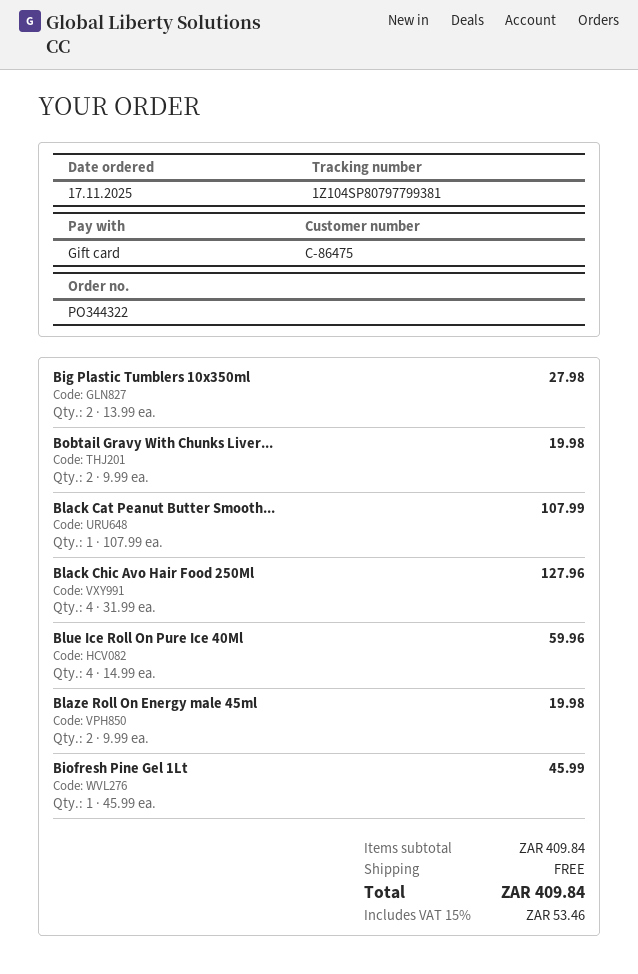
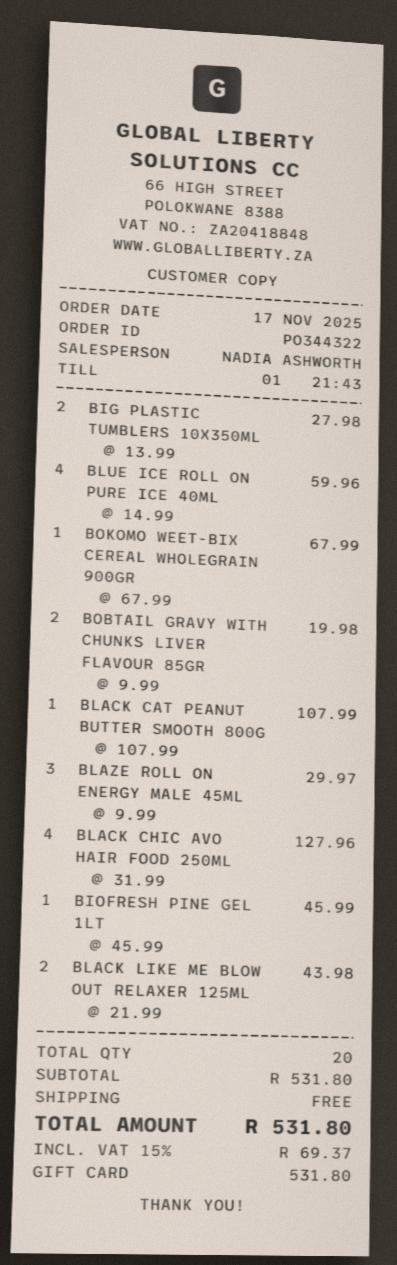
Blaze Roll On Energy male 45ml: 2 x 9.99 = 19.98 -> 3 x 9.99 = 29.97
BOKOMO WEET-BIX CEREAL WHOLEGRAIN 900GR: none -> 1 x 67.99 = 67.99
BLACK LIKE ME BLOW OUT RELAXER 125ML: none -> 2 x 21.99 = 43.98
subtotal: 409.84 -> 531.80
tax: 15% = 53.46 -> 15% = 69.37
total: 409.84 -> 531.80

